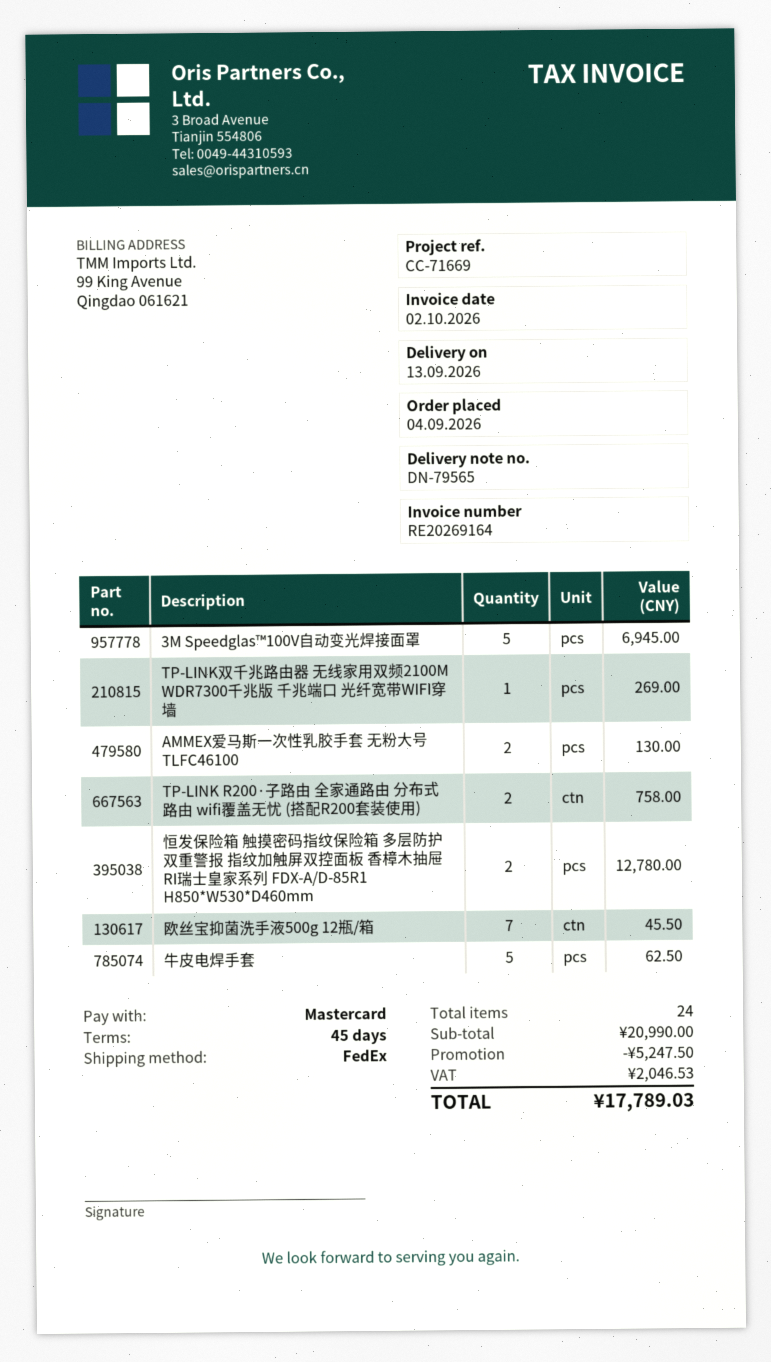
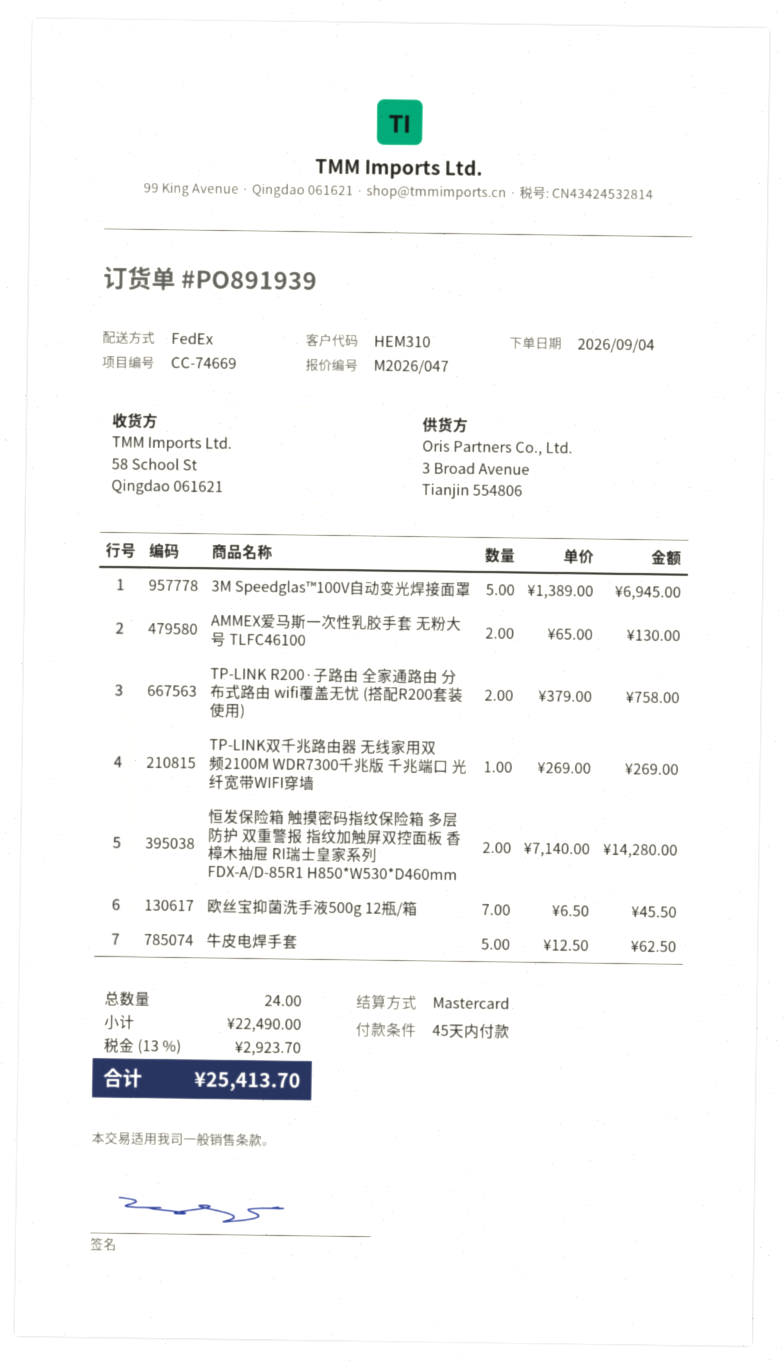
reference: CC-71669 -> CC-74669
恒发保险箱 触摸密码指纹保险箱 多层防护 双重警报 指纹加触屏双控面板 香樟木抽屉 RI瑞士皇家系列 FDX-A/D-85R1 H850*W530*D460mm: 2 for 12780.00 -> 2 for 14280.00
subtotal: 20990.00 -> 22490.00
discount: 5247.50 -> none
tax: 2046.53 -> 2923.70
total: 17789.03 -> 25413.70

